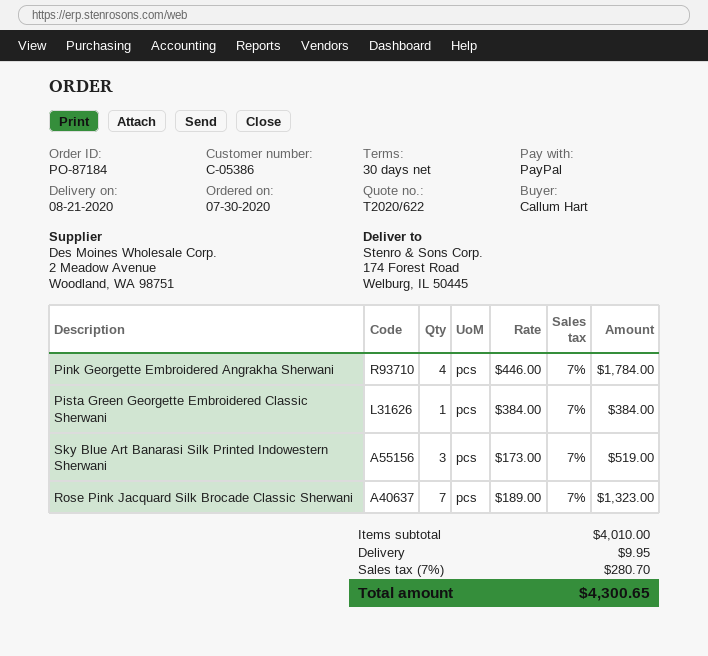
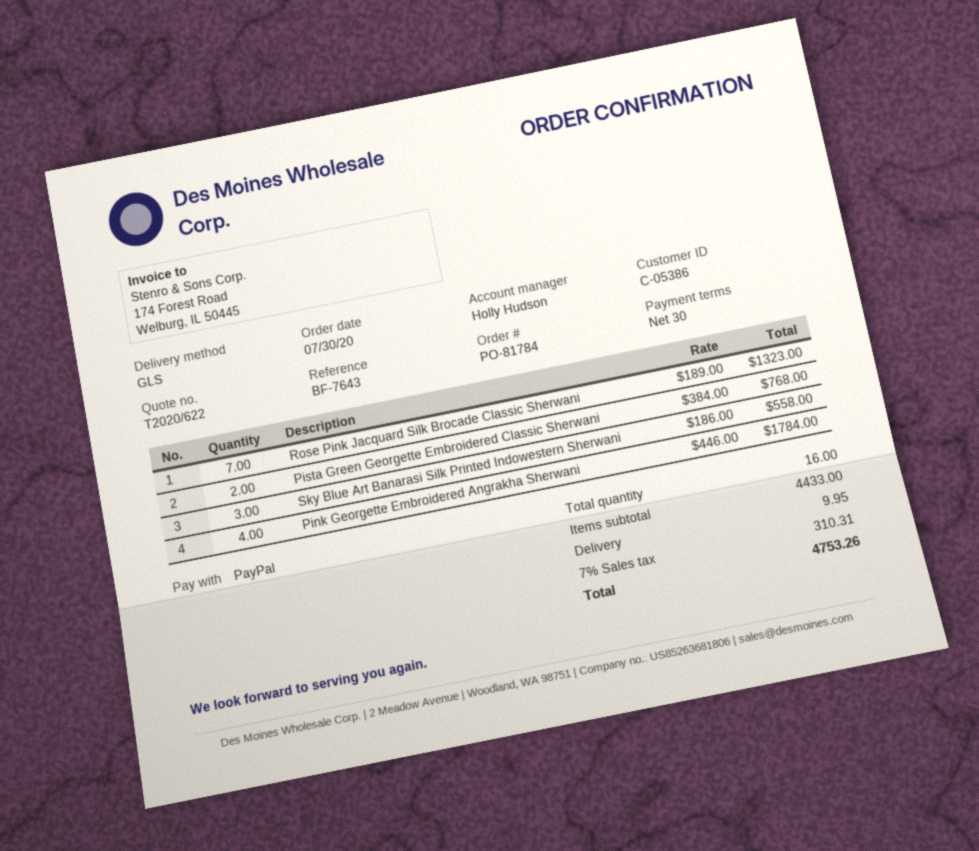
order number: PO-87184 -> PO-81784
Pista Green Georgette Embroidered Classic Sherwani: 1 x 384.00 = 384.00 -> 2 x 384.00 = 768.00
Sky Blue Art Banarasi Silk Printed Indowestern Sherwani: 3 x 173.00 = 519.00 -> 3 x 186.00 = 558.00
subtotal: 4010.00 -> 4433.00
tax: 7% = 280.70 -> 7% = 310.31
total: 4300.65 -> 4753.26

